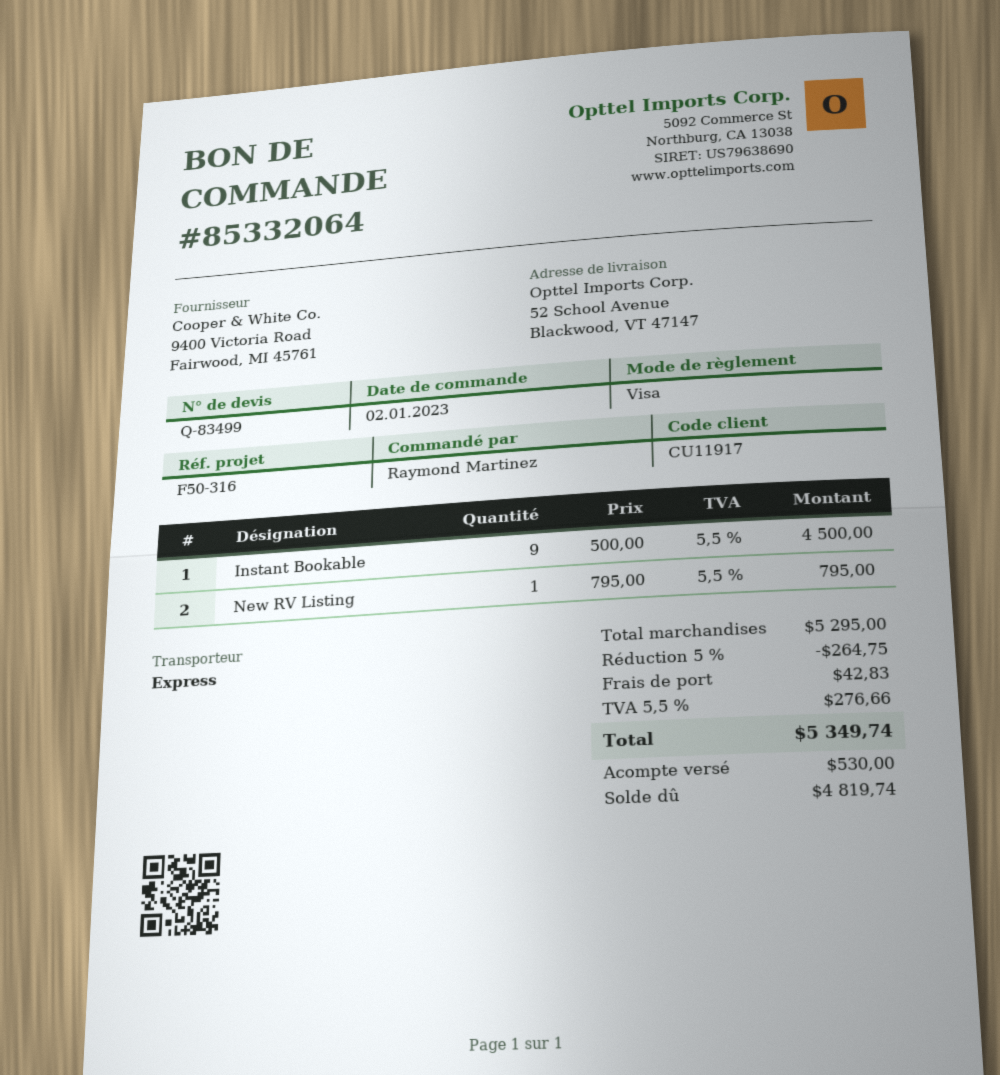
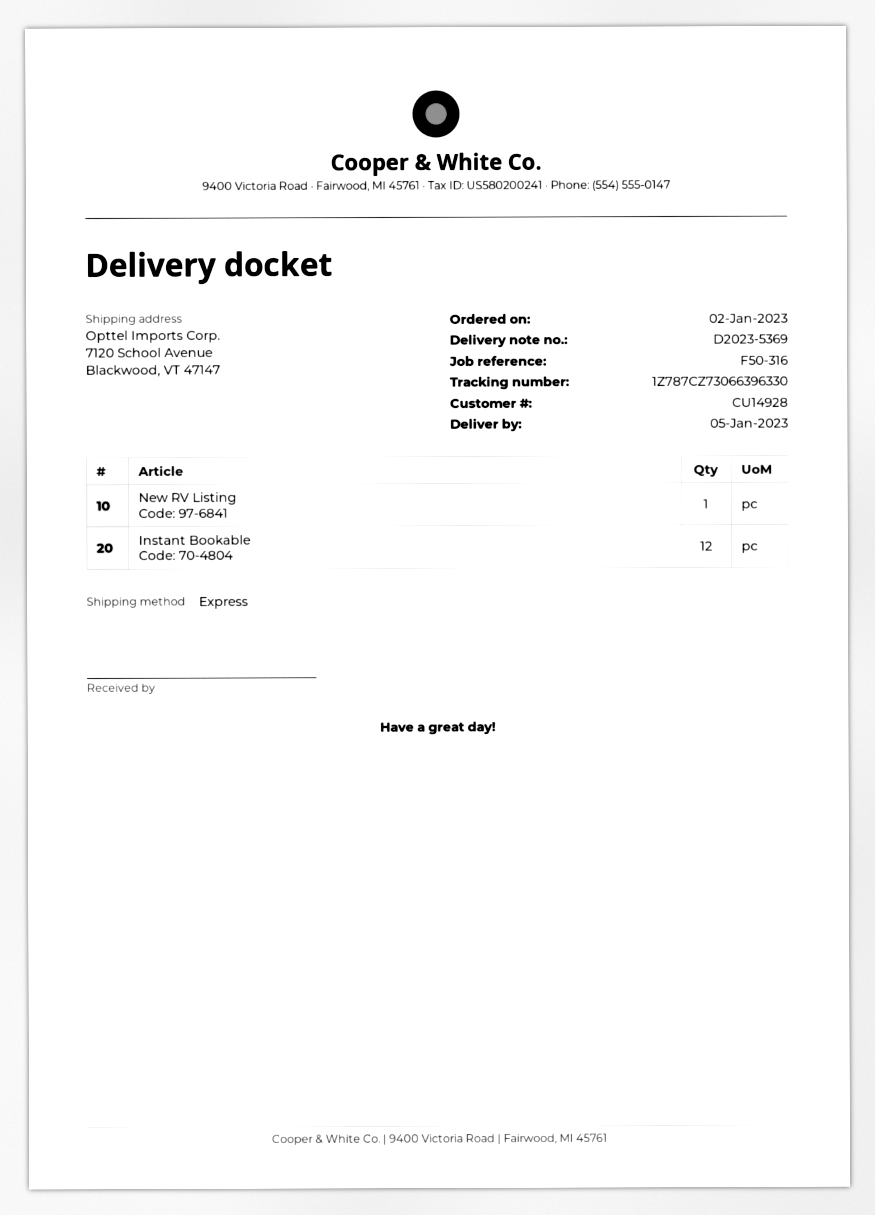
customer number: CU11917 -> CU14928
ship to: 52 School Avenue, Blackwood, VT 47147 -> 7120 School Avenue, Blackwood, VT 47147
Instant Bookable: 9 -> 12

